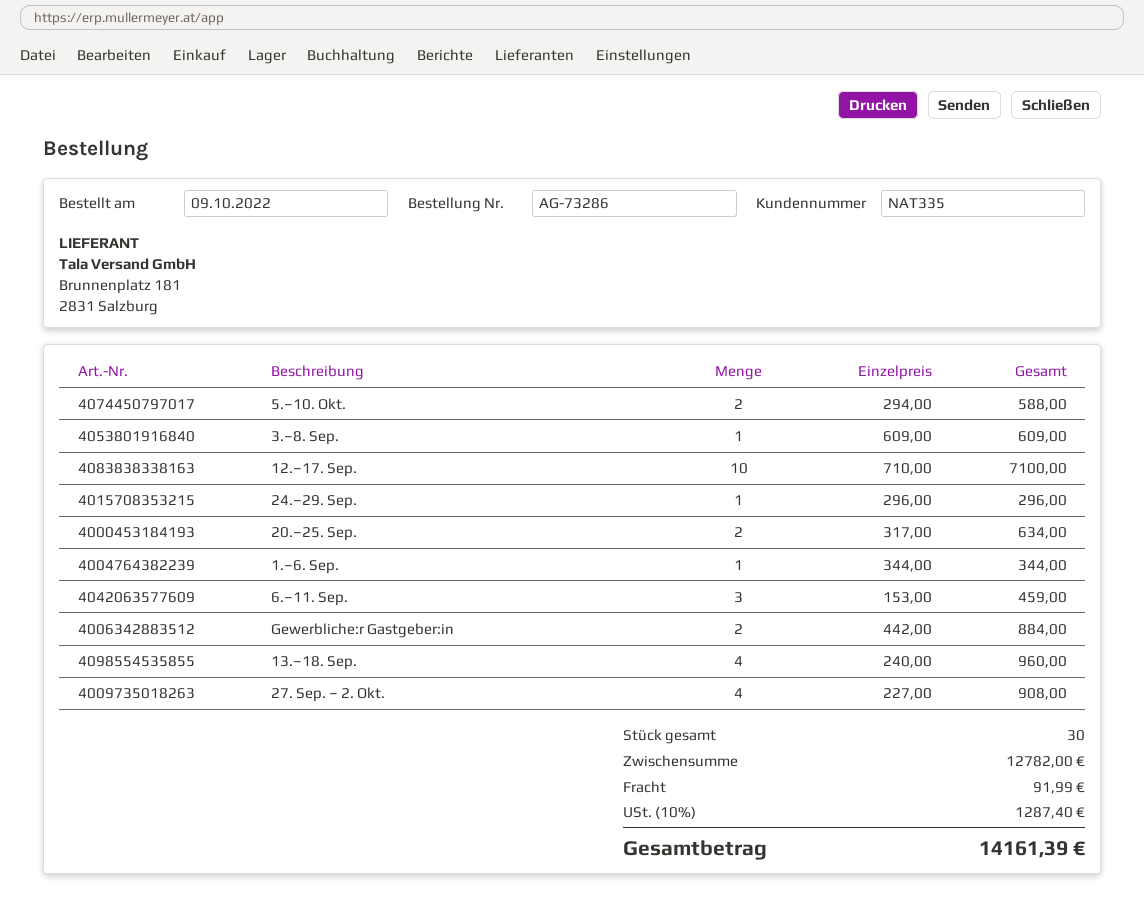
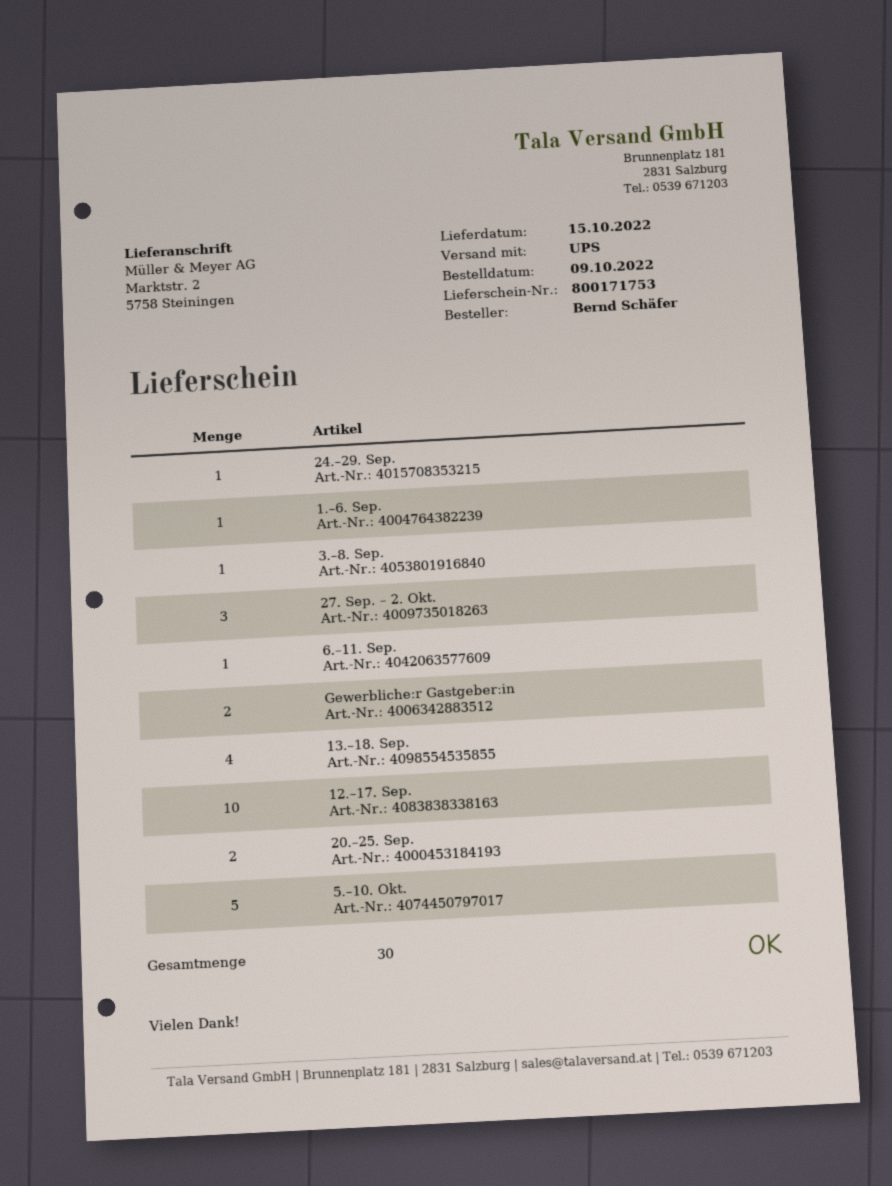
5.–10. Okt.: 2 -> 5
6.–11. Sep.: 3 -> 1
27. Sep. – 2. Okt.: 4 -> 3

